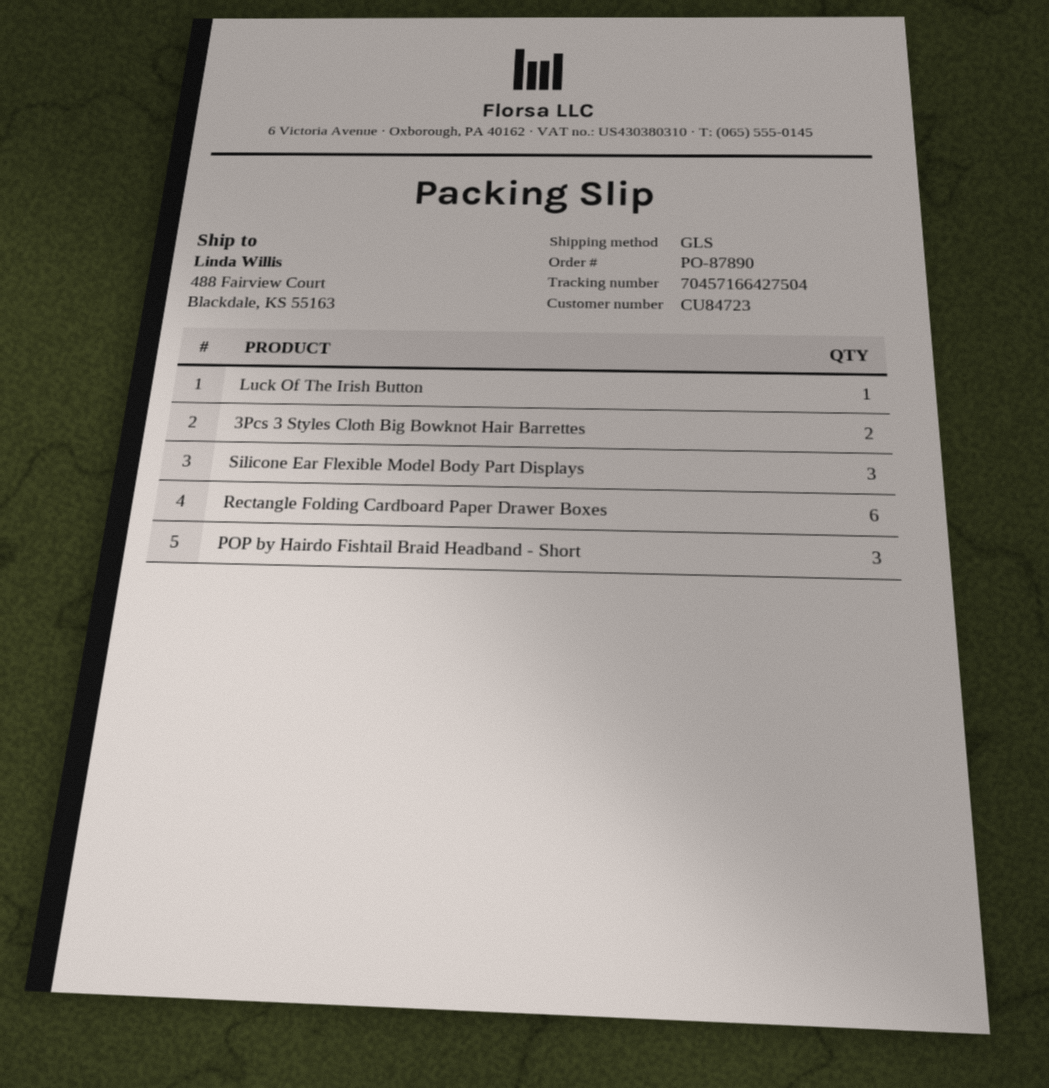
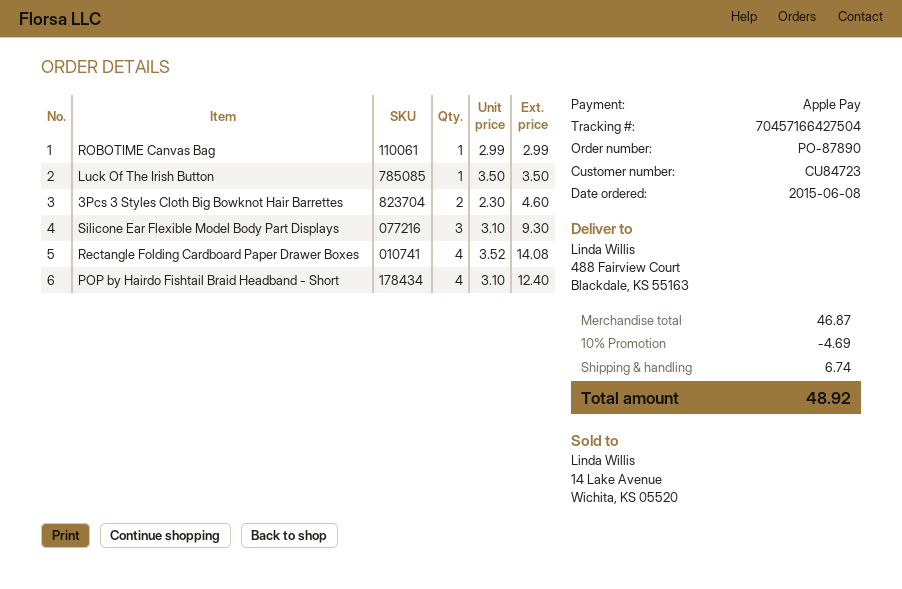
Rectangle Folding Cardboard Paper Drawer Boxes: 6 -> 4
POP by Hairdo Fishtail Braid Headband - Short: 3 -> 4
ROBOTIME Canvas Bag: none -> 1

